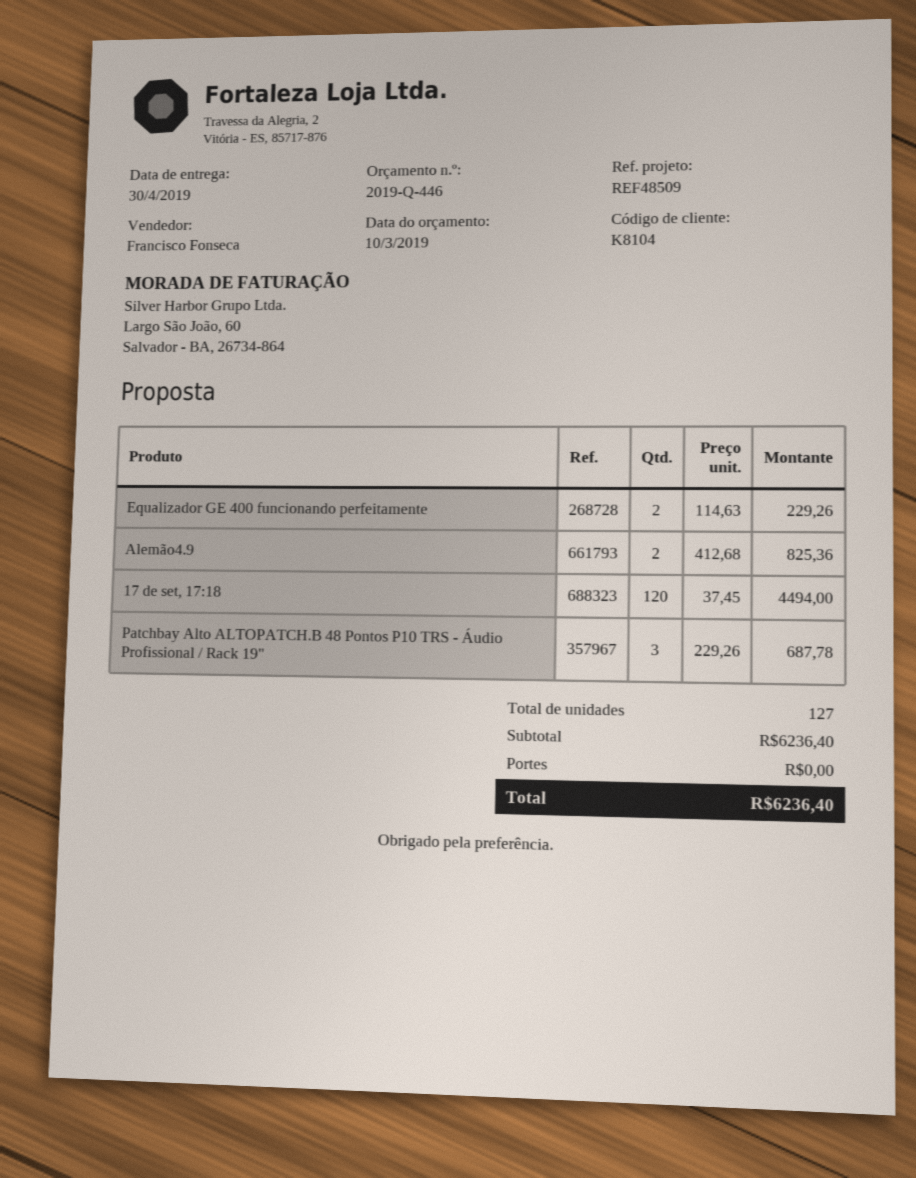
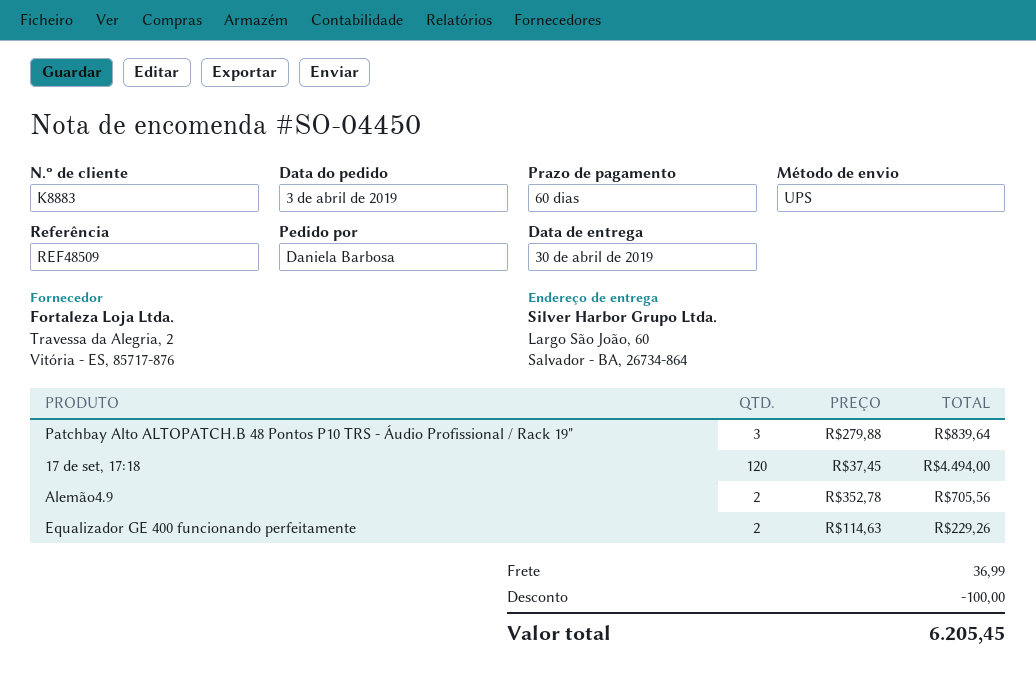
customer number: K8104 -> K8883
Alemão4.9: 2 x 412.68 = 825.36 -> 2 x 352.78 = 705.56
Patchbay Alto ALTOPATCH.B 48 Pontos P10 TRS - Áudio Profissional / Rack 19": 3 x 229.26 = 687.78 -> 3 x 279.88 = 839.64
discount: none -> 100.00
shipping: 0.00 -> 36.99
total: 6236.40 -> 6205.45

